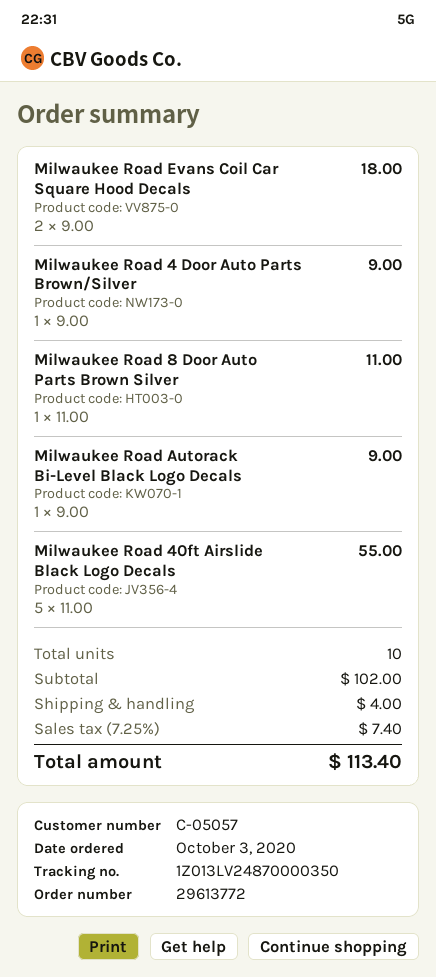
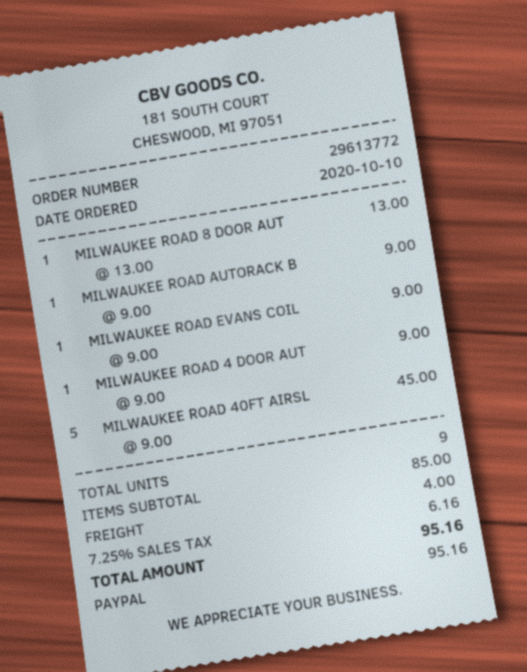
order date: 2020-10-03 -> 2020-10-10
Milwaukee Road Evans Coil Car Square Hood Decals: 2 x 9.00 = 18.00 -> 1 x 9.00 = 9.00
Milwaukee Road 8 Door Auto Parts Brown Silver: 1 x 11.00 = 11.00 -> 1 x 13.00 = 13.00
Milwaukee Road 40ft Airslide Black Logo Decals: 5 x 11.00 = 55.00 -> 5 x 9.00 = 45.00
total quantity: 10 -> 9
subtotal: 102.00 -> 85.00
tax: 7.25% = 7.40 -> 7.25% = 6.16
total: 113.40 -> 95.16

